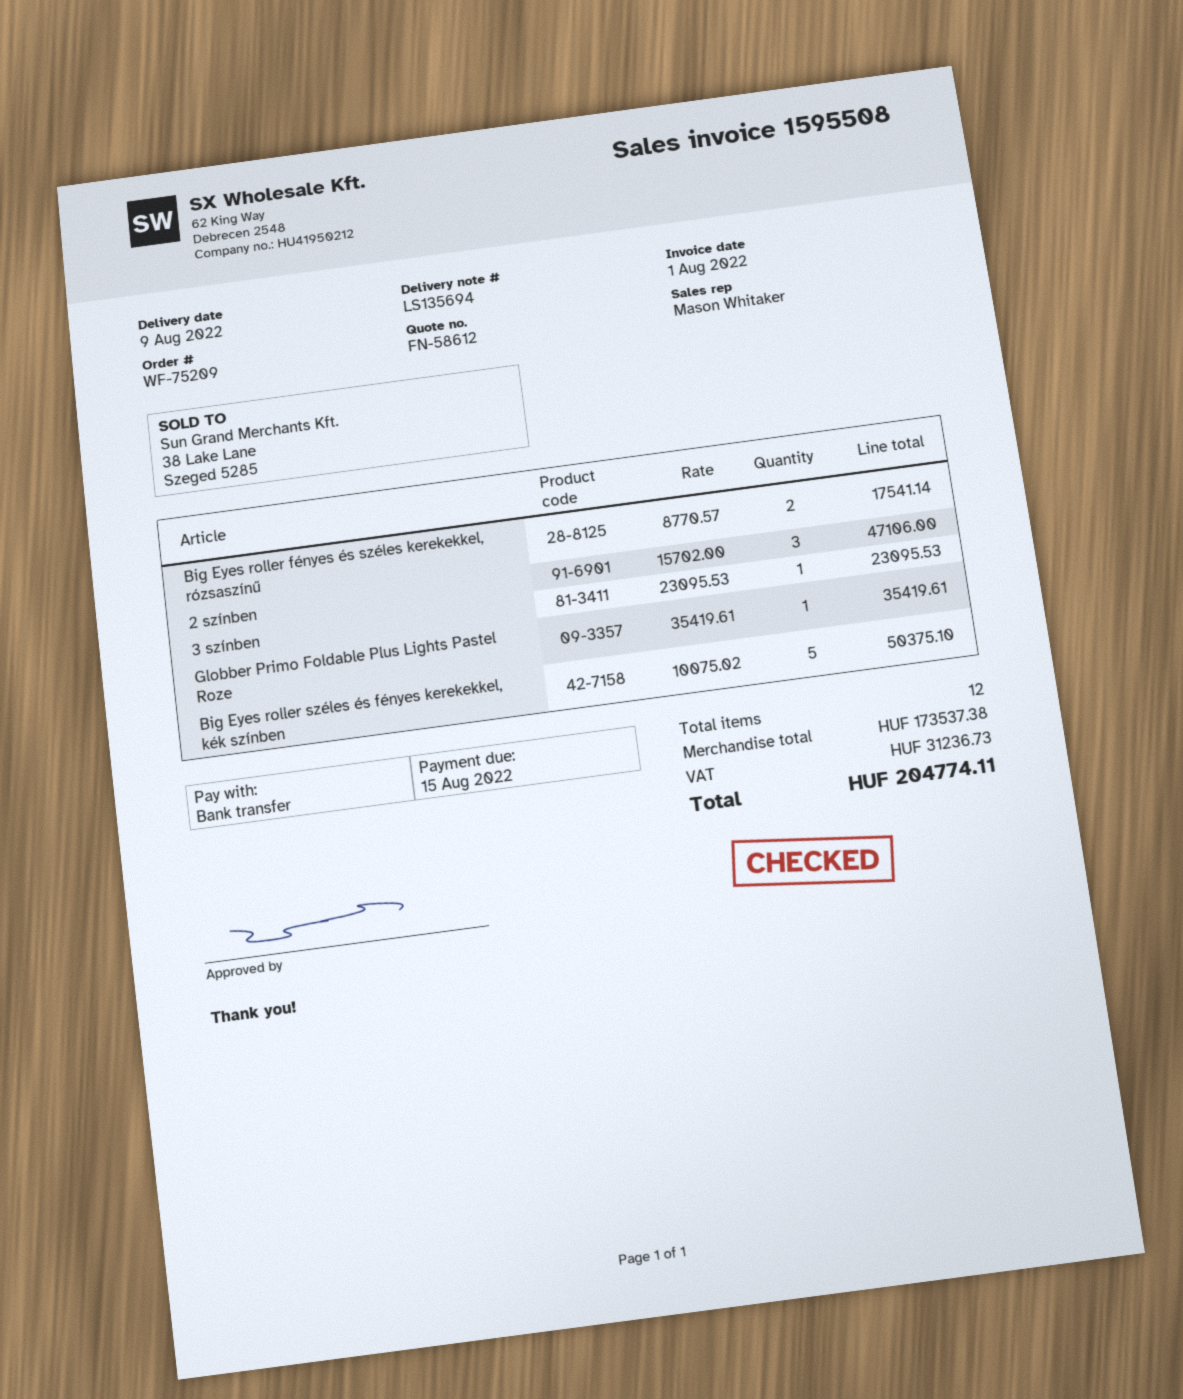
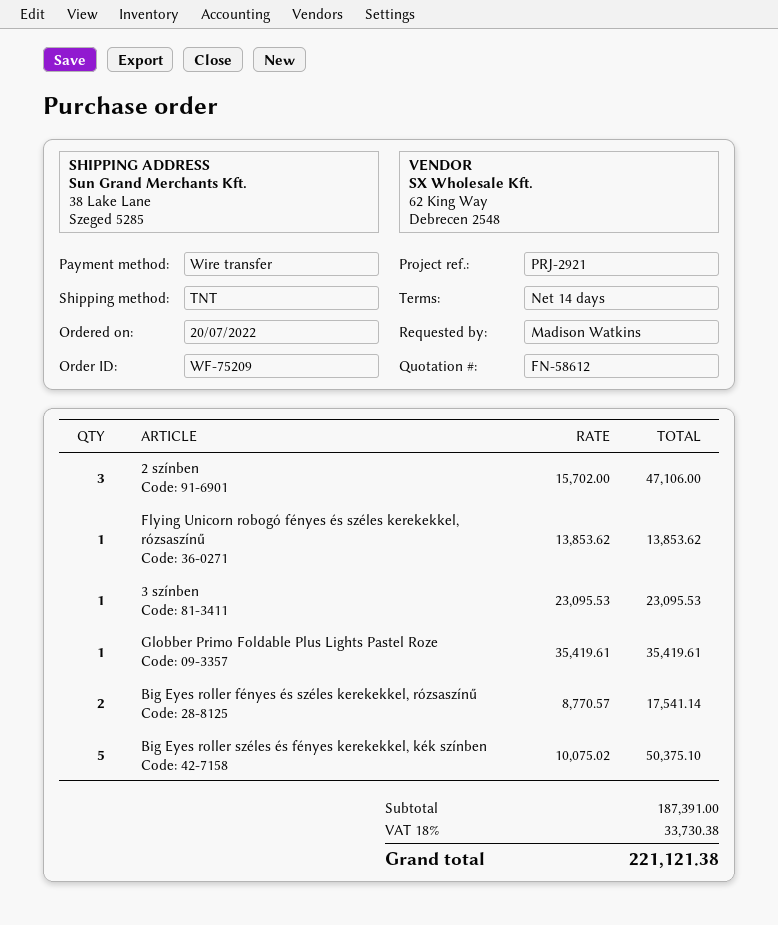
Flying Unicorn robogó fényes és széles kerekekkel, rózsaszínű: none -> 1 x 13853.62 = 13853.62
subtotal: 173537.38 -> 187391.00
tax: 31236.73 -> 33730.38
total: 204774.11 -> 221121.38

